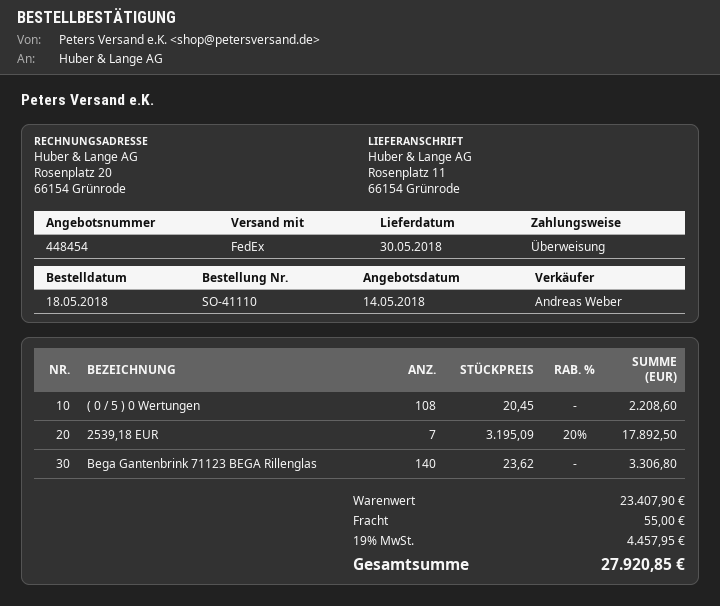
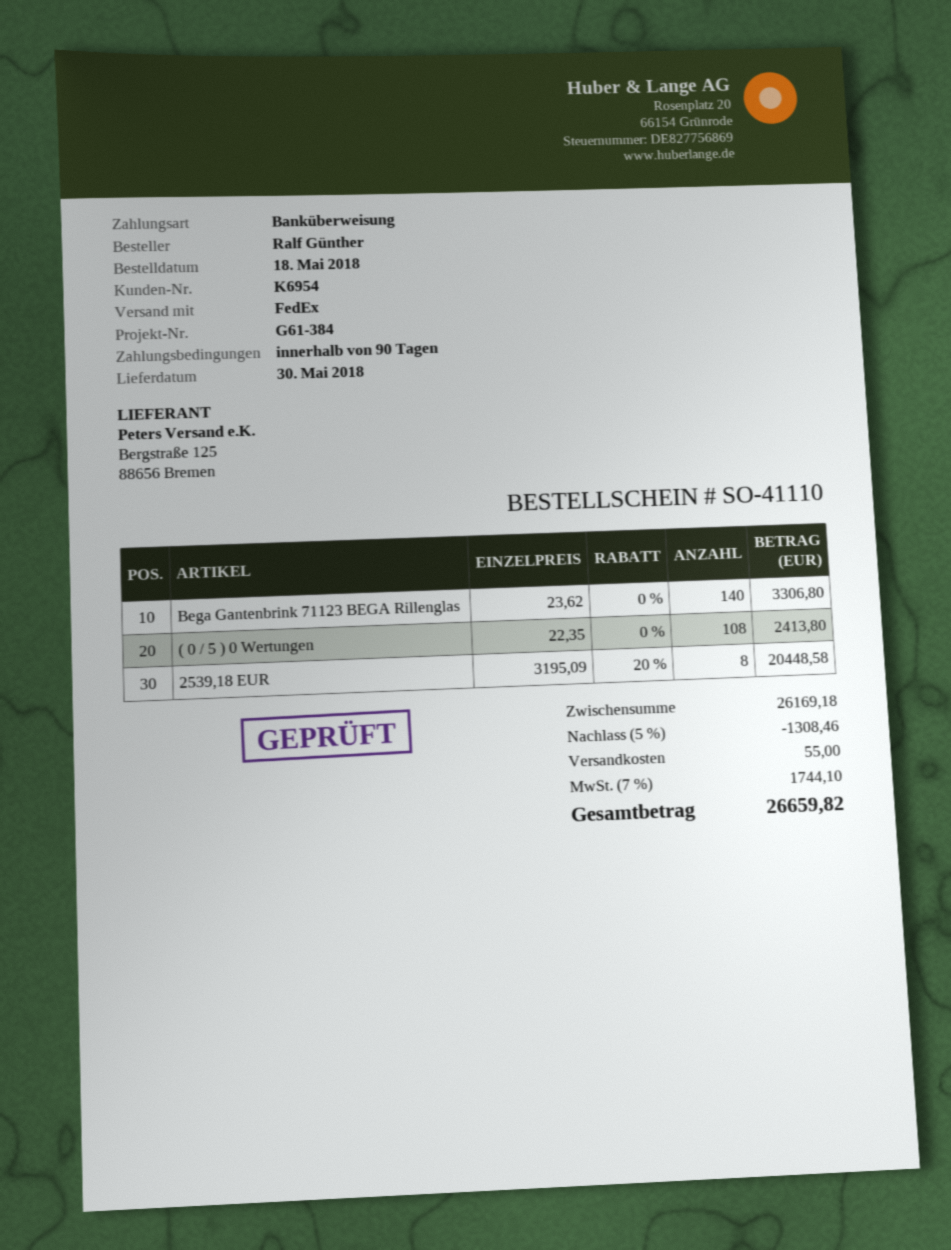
( 0 / 5 ) 0 Wertungen: 108 x 20.45 = 2208.60 -> 108 x 22.35 = 2413.80
2539,18 EUR: 7 x 3195.09 - 20% = 17892.50 -> 8 x 3195.09 - 20% = 20448.58
subtotal: 23407.90 -> 26169.18
discount: none -> 5% = 1308.46
tax: 19% = 4457.95 -> 7% = 1744.10
total: 27920.85 -> 26659.82

